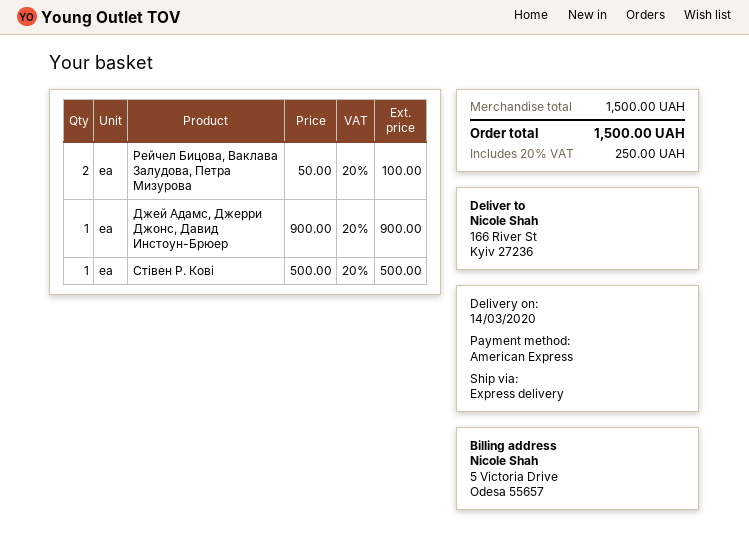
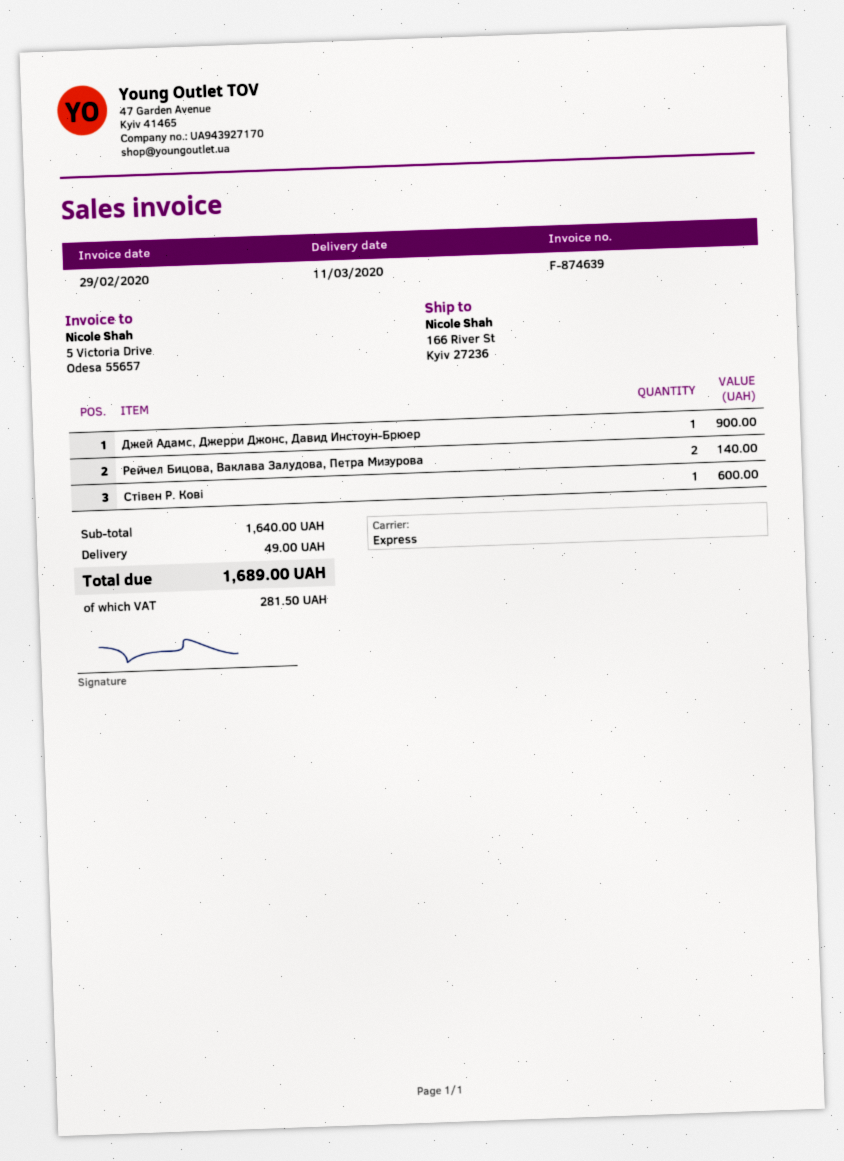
delivery date: 2020-03-14 -> 2020-03-11
Рейчел Бицова, Ваклава Залудова, Петра Мизурова: 2 for 100.00 -> 2 for 140.00
Стівен Р. Кові: 1 for 500.00 -> 1 for 600.00
subtotal: 1500.00 -> 1640.00
shipping: none -> 49.00
tax: 250.00 -> 281.50
total: 1500.00 -> 1689.00

